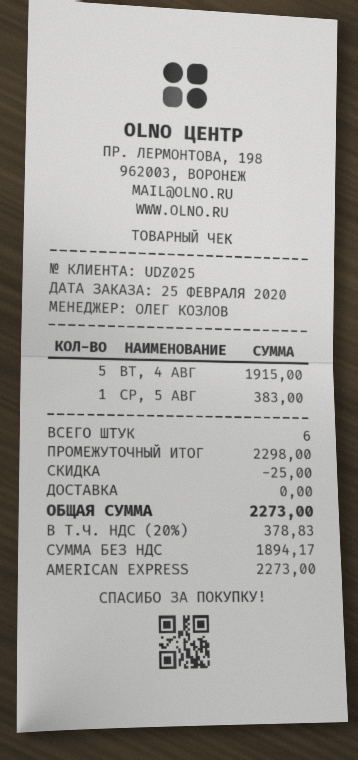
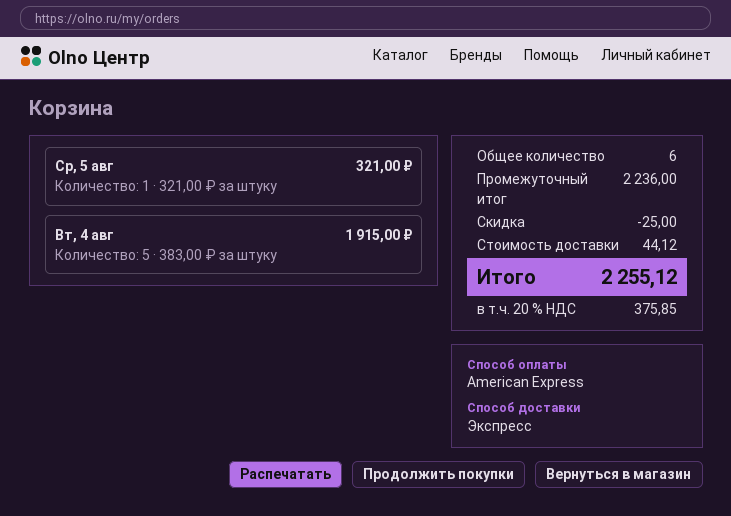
СР, 5 АВГ: 1 for 383.00 -> 1 for 321.00
subtotal: 2298.00 -> 2236.00
shipping: 0.00 -> 44.12
tax: 20% = 378.83 -> 20% = 375.85
total: 2273.00 -> 2255.12

